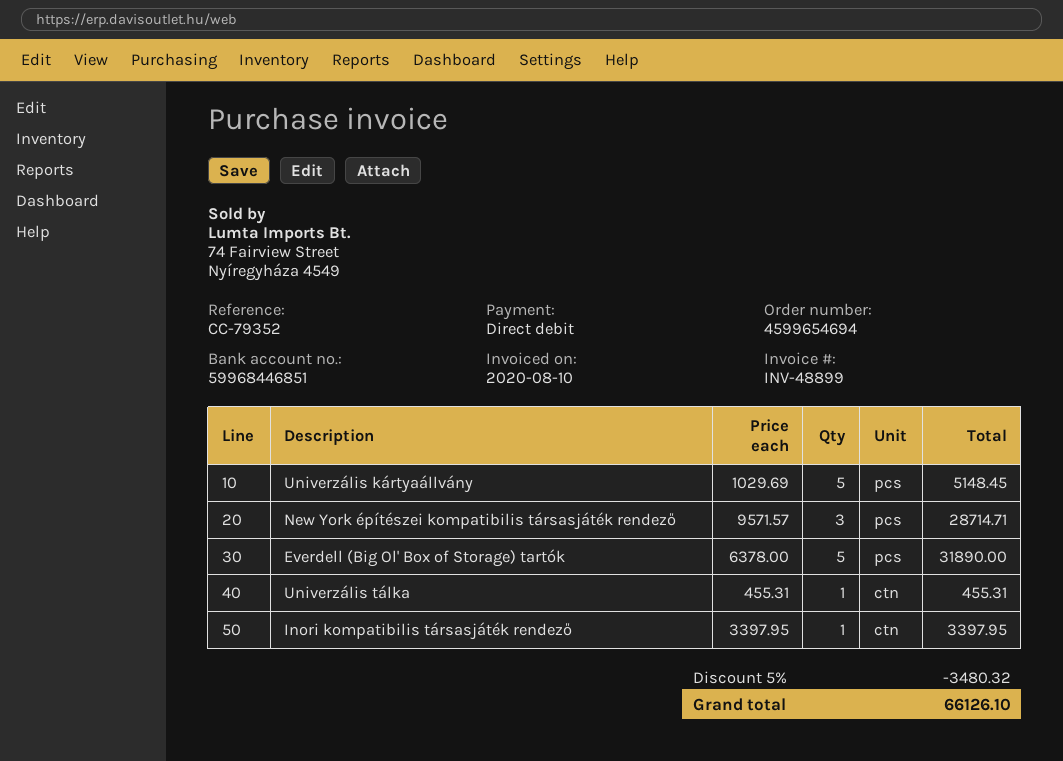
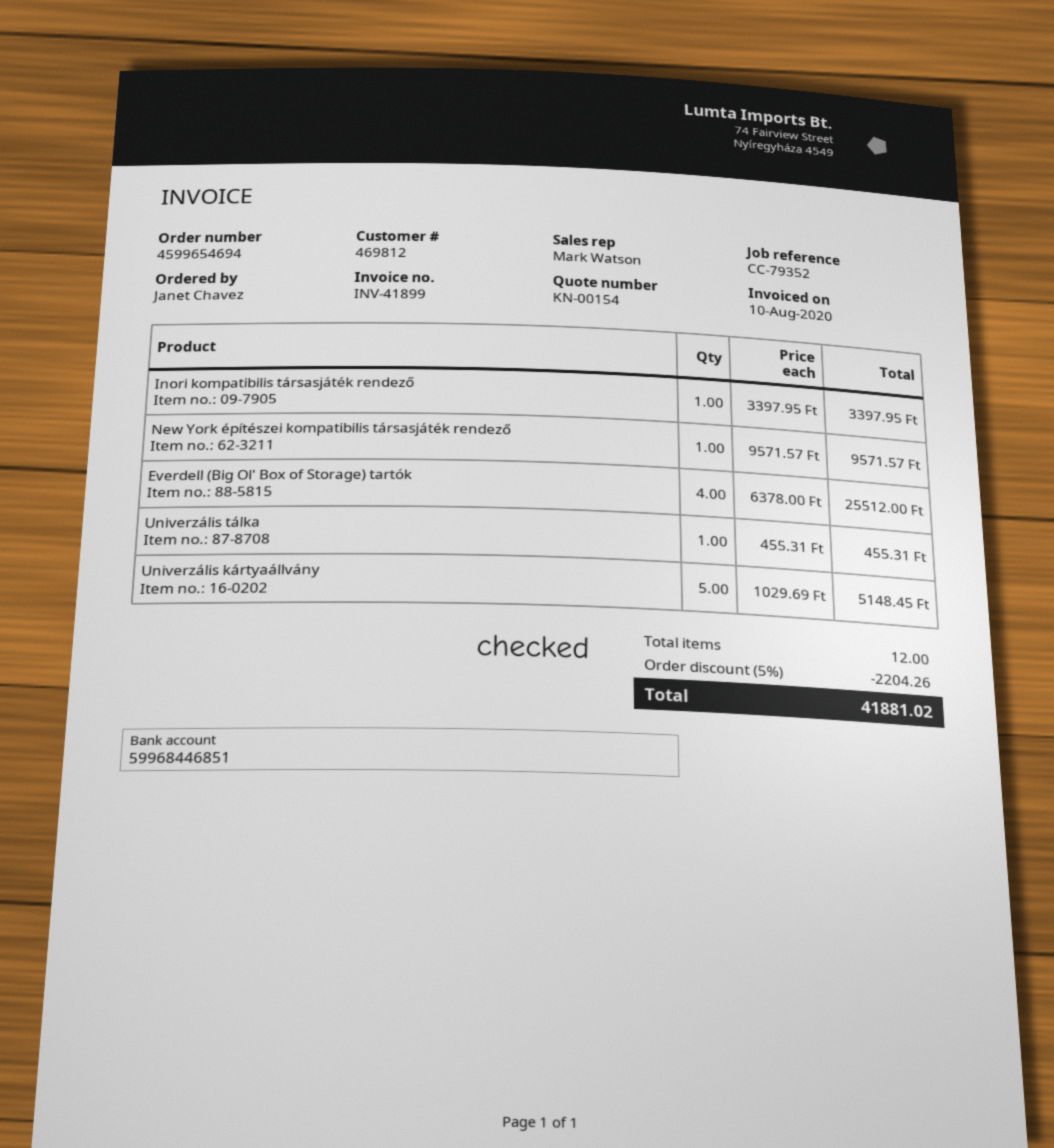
invoice number: INV-48899 -> INV-41899
New York építészei kompatibilis társasjáték rendező: 3 x 9571.57 = 28714.71 -> 1 x 9571.57 = 9571.57
Everdell (Big Ol' Box of Storage) tartók: 5 x 6378.00 = 31890.00 -> 4 x 6378.00 = 25512.00
discount: 5% = 3480.32 -> 5% = 2204.26
total: 66126.10 -> 41881.02

